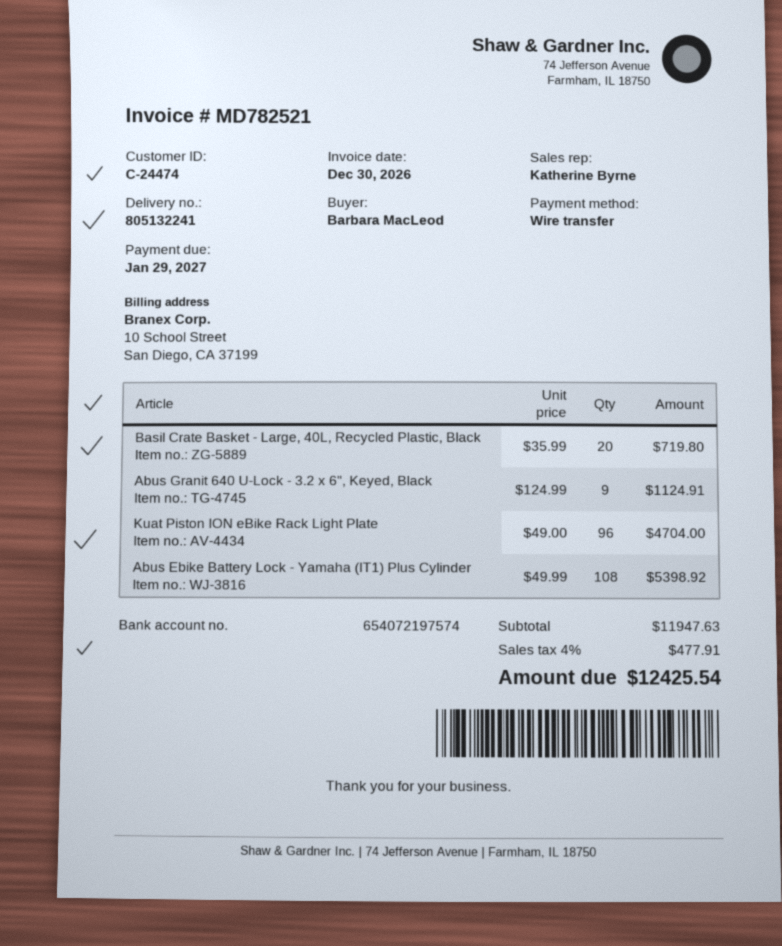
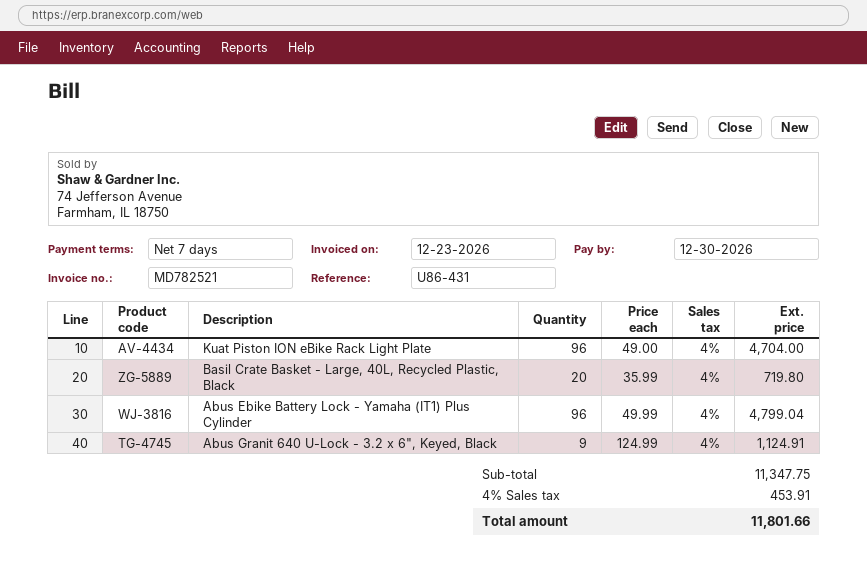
invoice date: 2026-12-30 -> 2026-12-23
due date: 2027-01-29 -> 2026-12-30
Abus Ebike Battery Lock - Yamaha (IT1) Plus Cylinder: 108 x 49.99 = 5398.92 -> 96 x 49.99 = 4799.04
subtotal: 11947.63 -> 11347.75
tax: 4% = 477.91 -> 4% = 453.91
total: 12425.54 -> 11801.66

